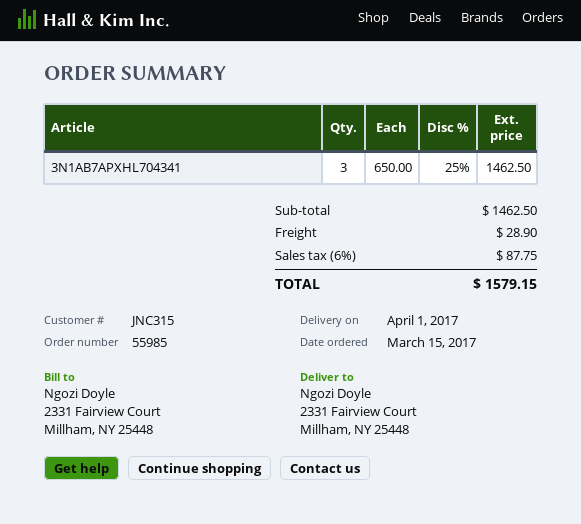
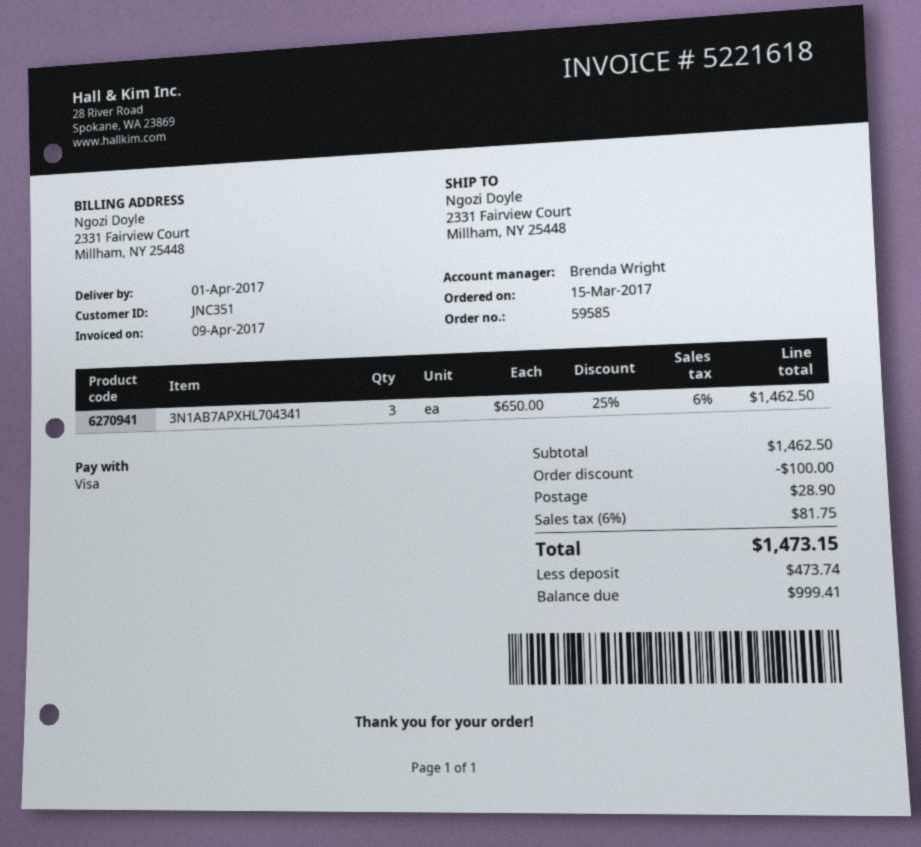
order number: 55985 -> 59585
customer number: JNC315 -> JNC351
discount: none -> 100.00
tax: 6% = 87.75 -> 6% = 81.75
total: 1579.15 -> 1473.15

